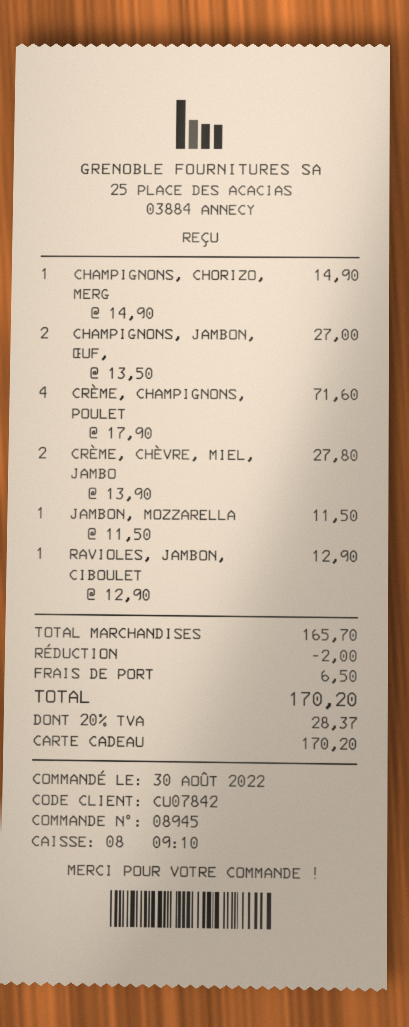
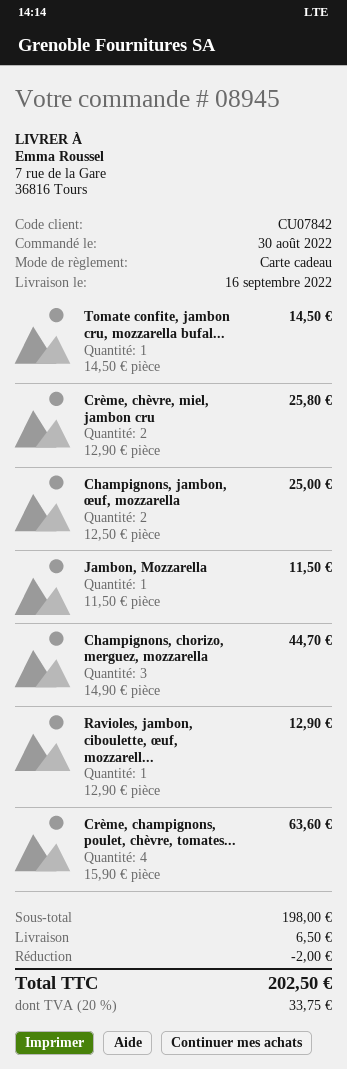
CHAMPIGNONS, CHORIZO, MERG: 1 x 14.90 = 14.90 -> 3 x 14.90 = 44.70
CHAMPIGNONS, JAMBON, ŒUF,: 2 x 13.50 = 27.00 -> 2 x 12.50 = 25.00
CRÈME, CHAMPIGNONS, POULET: 4 x 17.90 = 71.60 -> 4 x 15.90 = 63.60
CRÈME, CHÈVRE, MIEL, JAMBO: 2 x 13.90 = 27.80 -> 2 x 12.90 = 25.80
Tomate confite, jambon cru, mozzarella bufal...: none -> 1 x 14.50 = 14.50
subtotal: 165.70 -> 198.00
tax: 20% = 28.37 -> 20% = 33.75
total: 170.20 -> 202.50

